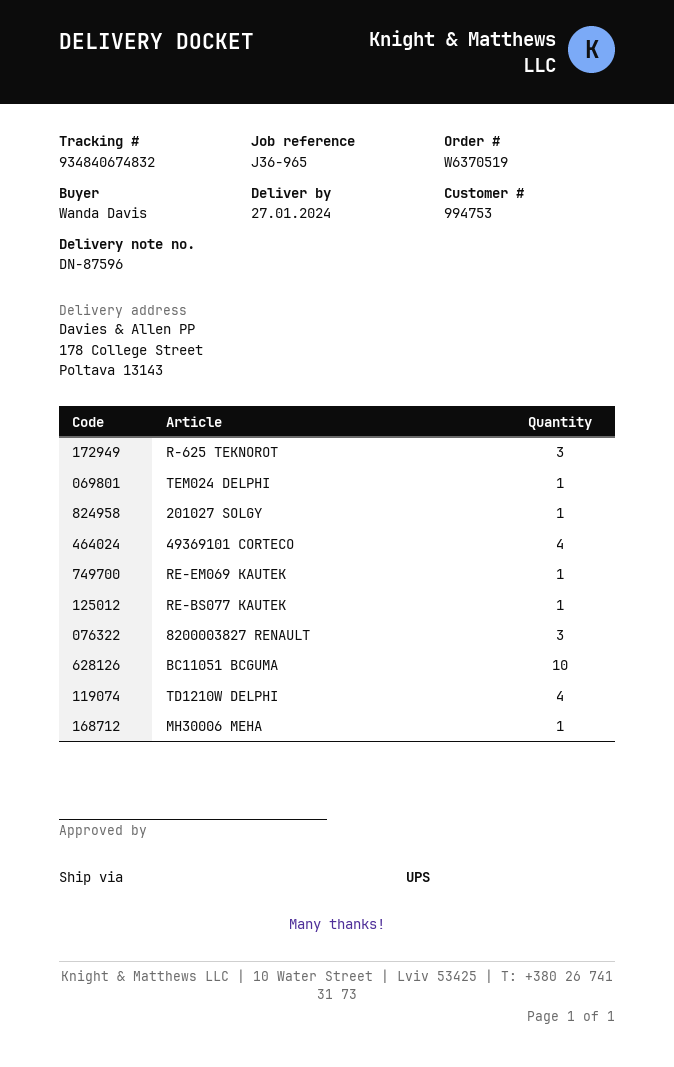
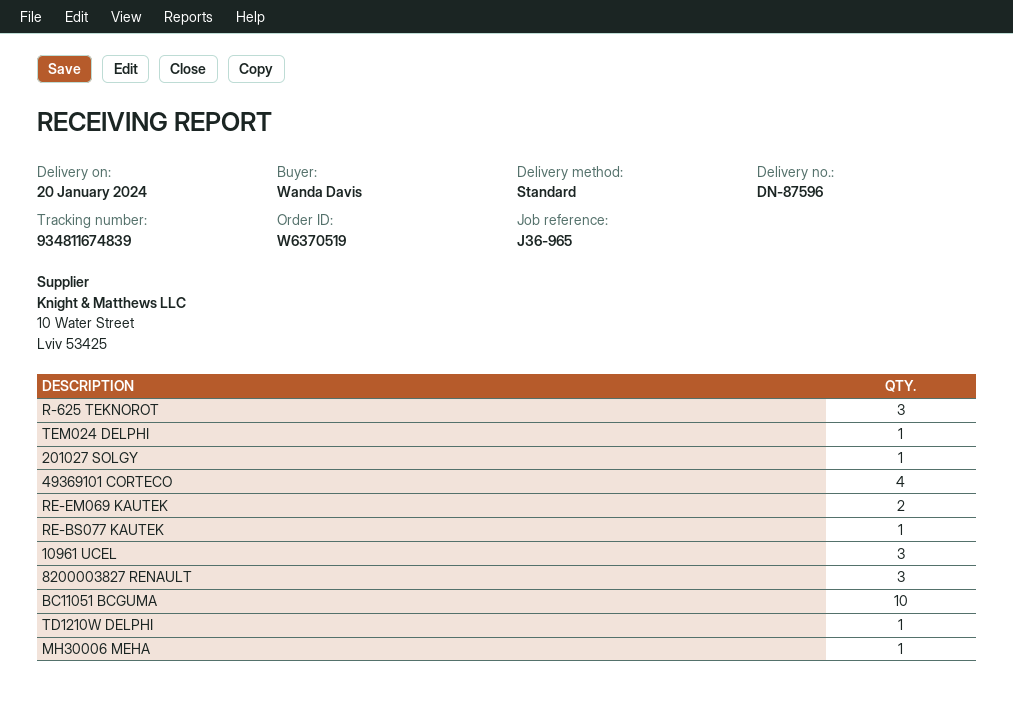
delivery date: 2024-01-27 -> 2024-01-20
shipping method: UPS -> standard
tracking number: 934840674832 -> 934811674839
RE-EM069 KAUTEK: 1 -> 2
TD1210W DELPHI: 4 -> 1
10961 UCEL: none -> 3

